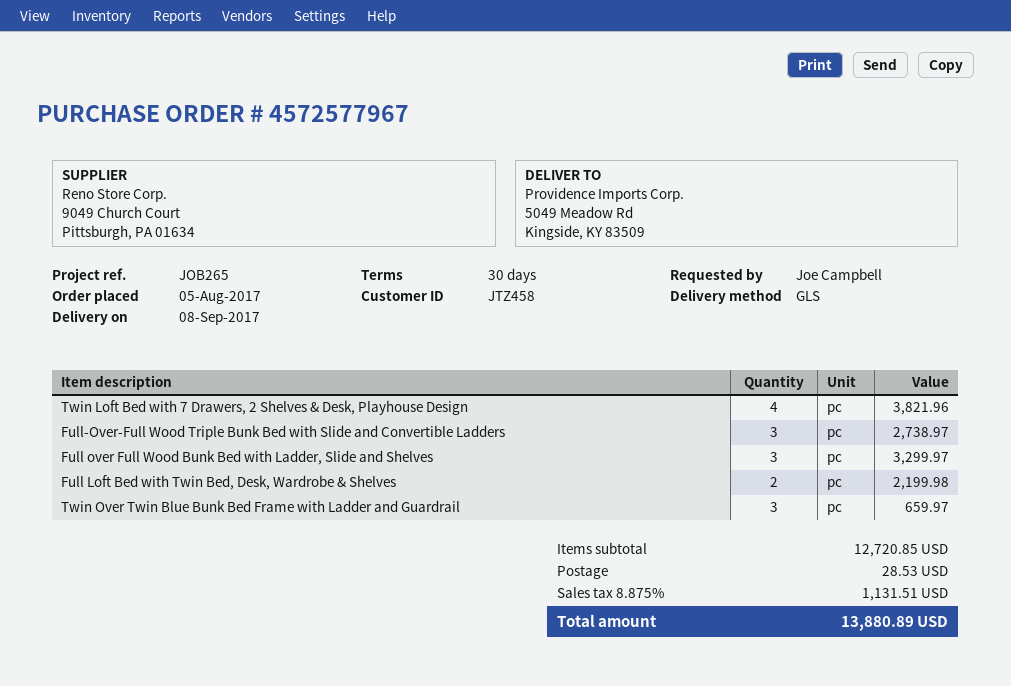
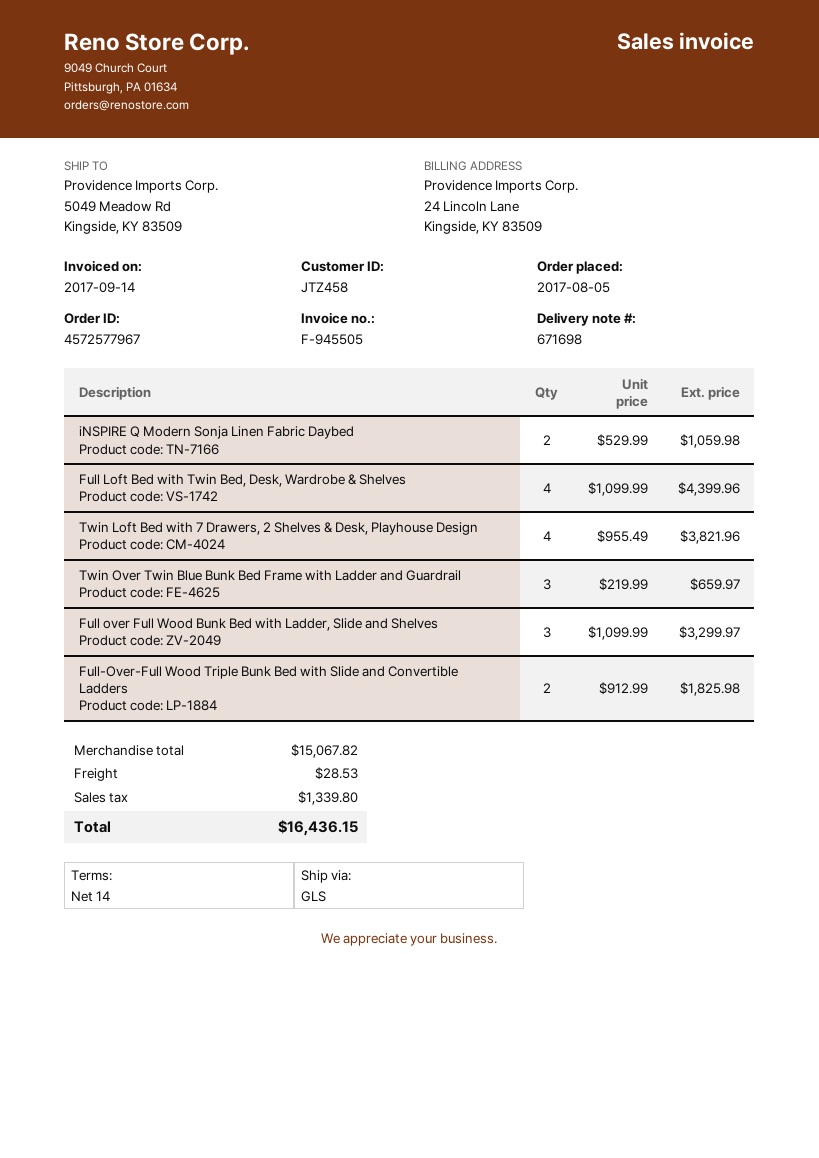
payment terms: 30 days -> 14 days
Full-Over-Full Wood Triple Bunk Bed with Slide and Convertible Ladders: 3 for 2738.97 -> 2 for 1825.98
Full Loft Bed with Twin Bed, Desk, Wardrobe & Shelves: 2 for 2199.98 -> 4 for 4399.96
iNSPIRE Q Modern Sonja Linen Fabric Daybed: none -> 2 for 1059.98
subtotal: 12720.85 -> 15067.82
tax: 1131.51 -> 1339.80
total: 13880.89 -> 16436.15

